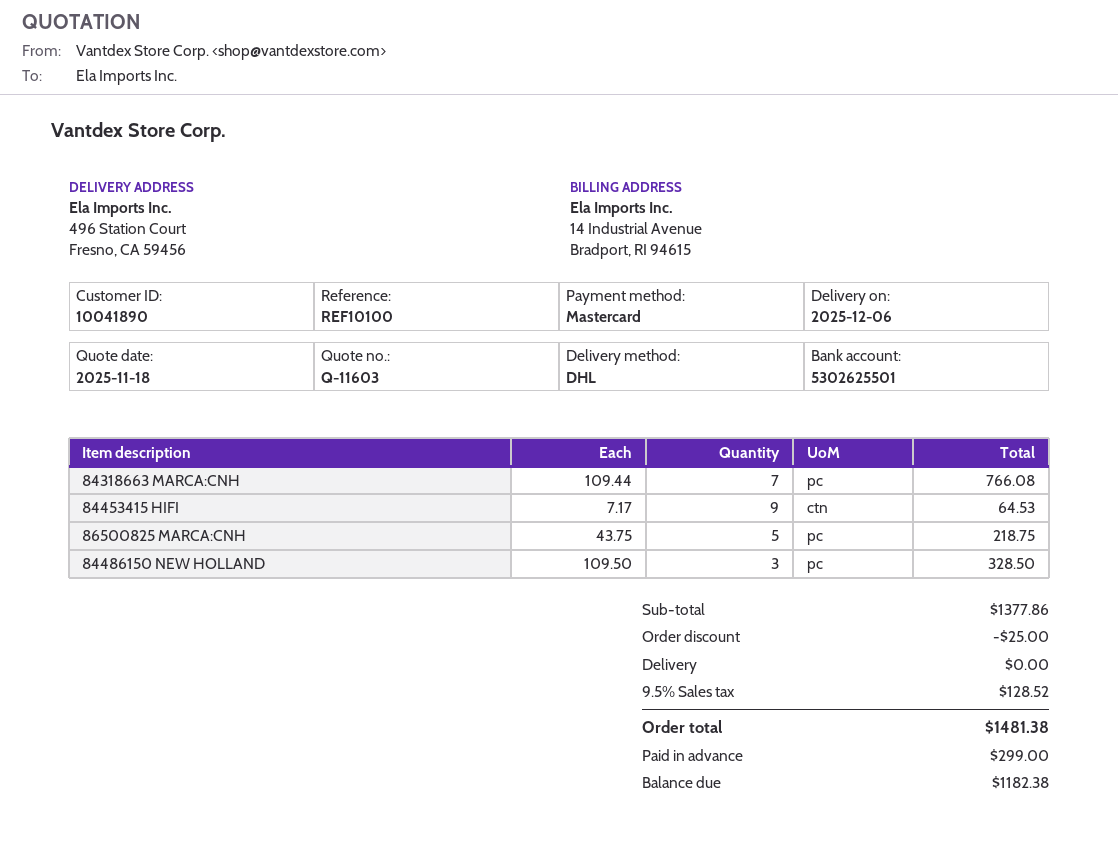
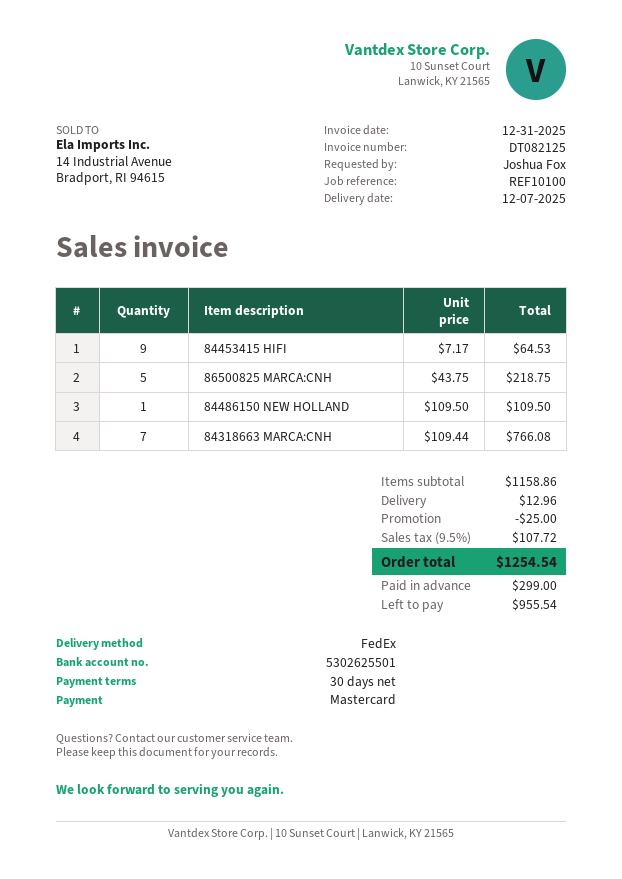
delivery date: 2025-12-06 -> 2025-12-07
shipping method: DHL -> FedEx
84486150 NEW HOLLAND: 3 x 109.50 = 328.50 -> 1 x 109.50 = 109.50
subtotal: 1377.86 -> 1158.86
shipping: 0.00 -> 12.96
tax: 9.5% = 128.52 -> 9.5% = 107.72
total: 1481.38 -> 1254.54
balance: 1182.38 -> 955.54

